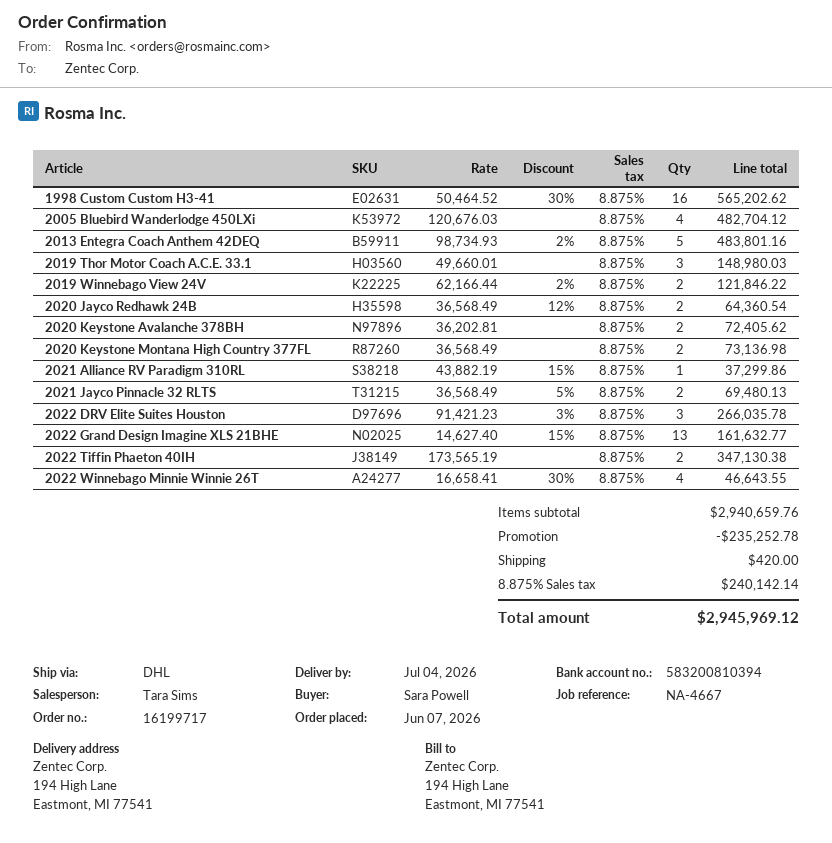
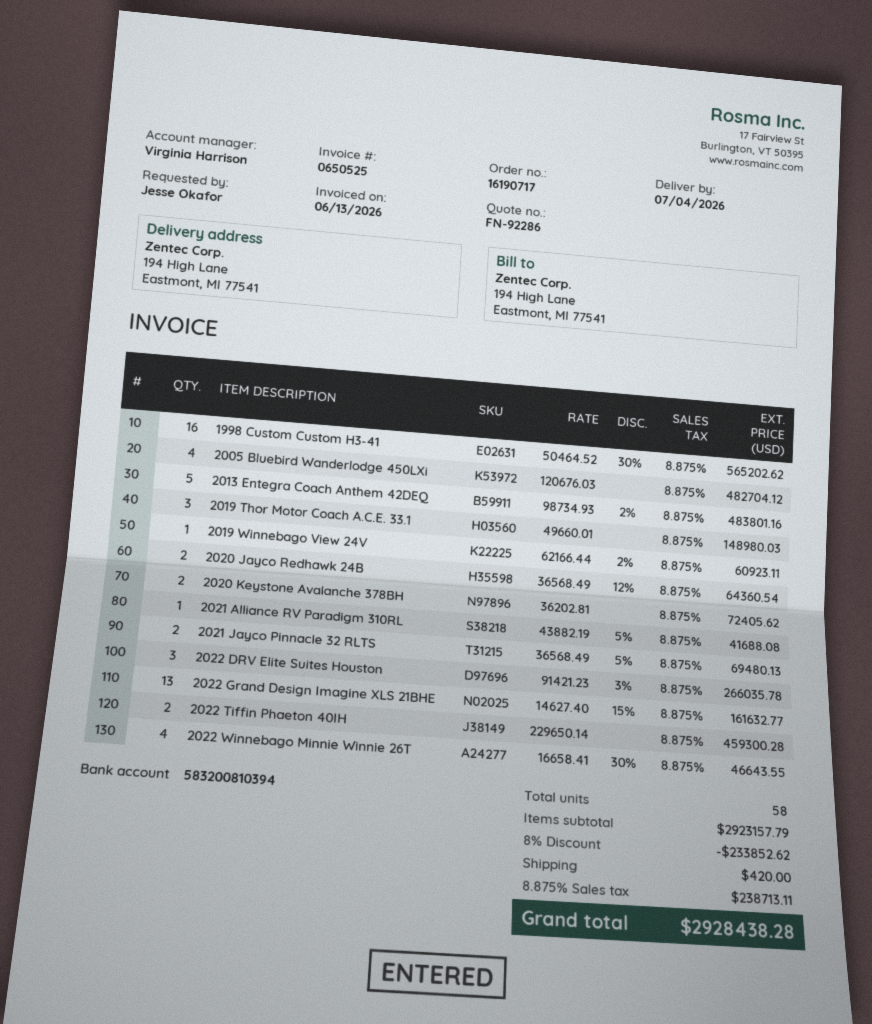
order number: 16199717 -> 16190717
ordered by: Sara Powell -> Jesse Okafor
sales rep: Tara Sims -> Virginia Harrison
2019 Winnebago View 24V: 2 x 62166.44 - 2% = 121846.22 -> 1 x 62166.44 - 2% = 60923.11
2020 Keystone Montana High Country 377FL: 2 x 36568.49 = 73136.98 -> none
2021 Alliance RV Paradigm 310RL: 1 x 43882.19 - 15% = 37299.86 -> 1 x 43882.19 - 5% = 41688.08
2022 Tiffin Phaeton 40IH: 2 x 173565.19 = 347130.38 -> 2 x 229650.14 = 459300.28
subtotal: 2940659.76 -> 2923157.79
discount: 235252.78 -> 233852.62
tax: 8.875% = 240142.14 -> 8.875% = 238713.11
total: 2945969.12 -> 2928438.28

